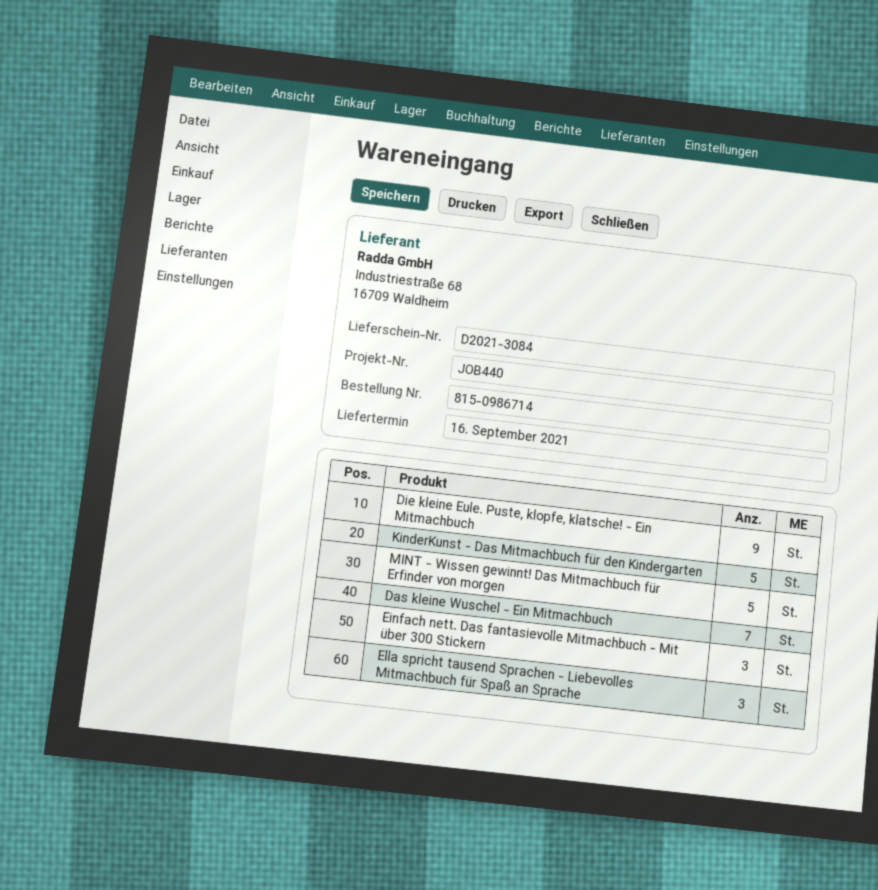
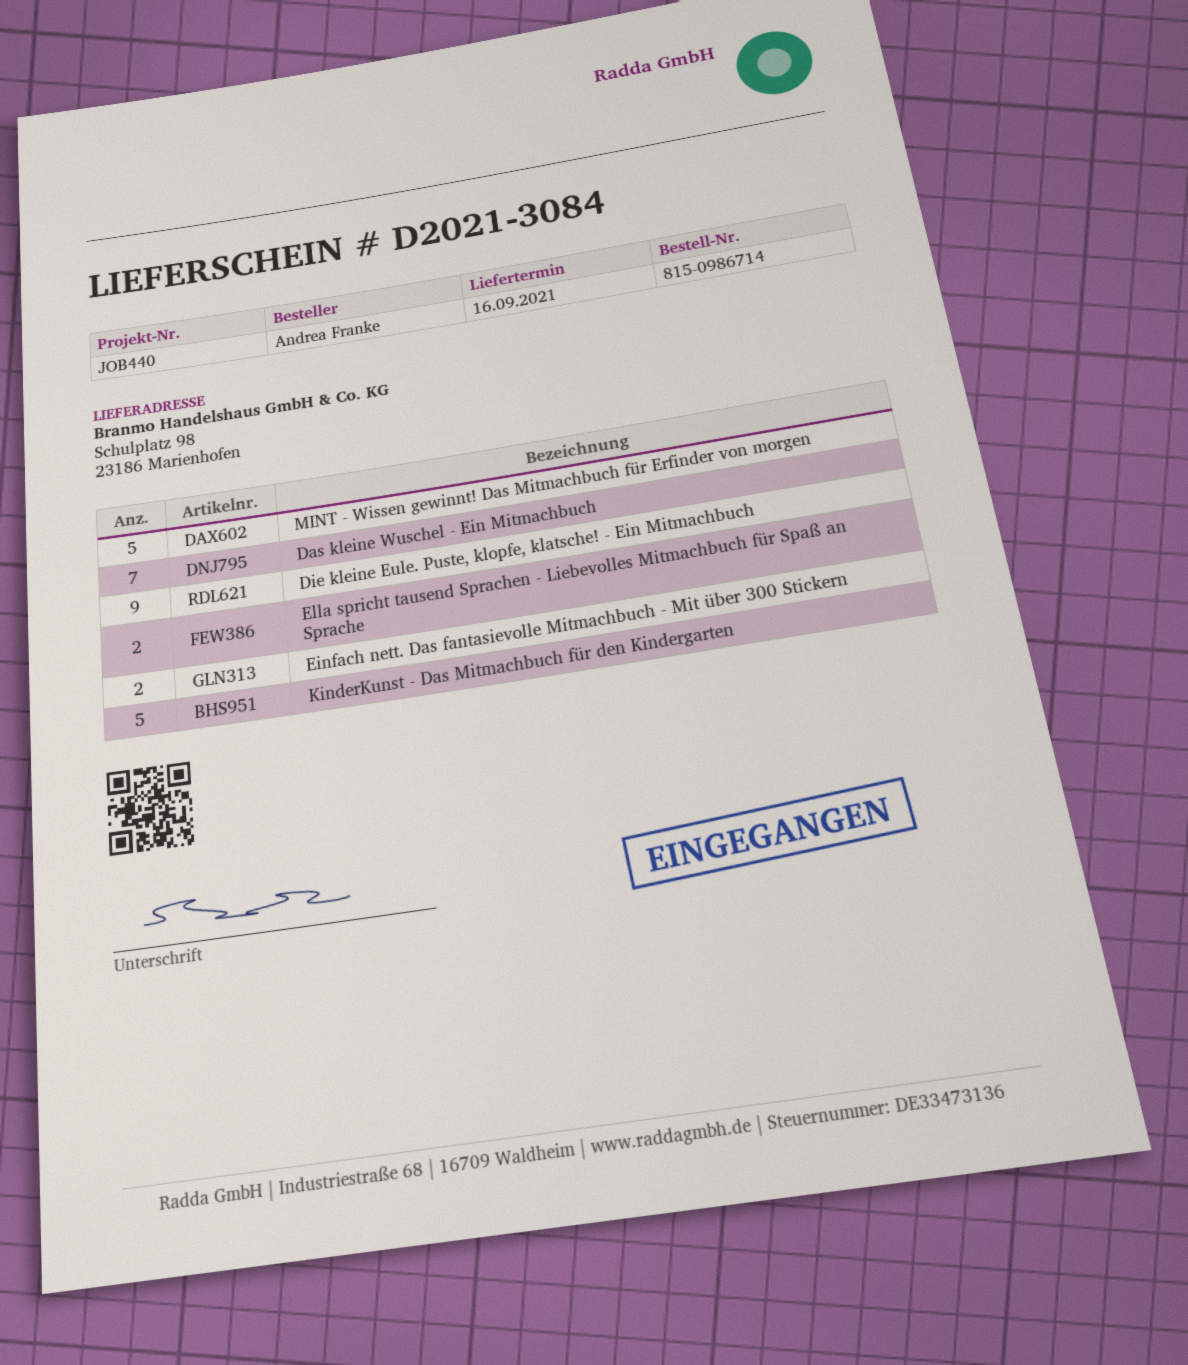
Einfach nett. Das fantasievolle Mitmachbuch - Mit über 300 Stickern: 3 -> 2
Ella spricht tausend Sprachen - Liebevolles Mitmachbuch für Spaß an Sprache: 3 -> 2

